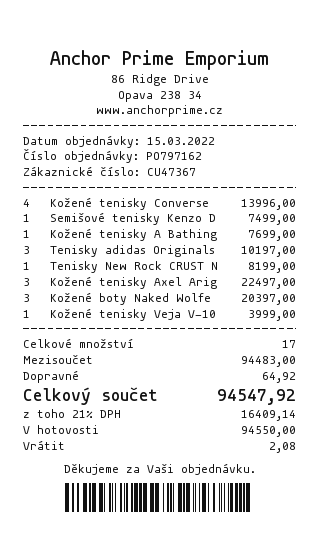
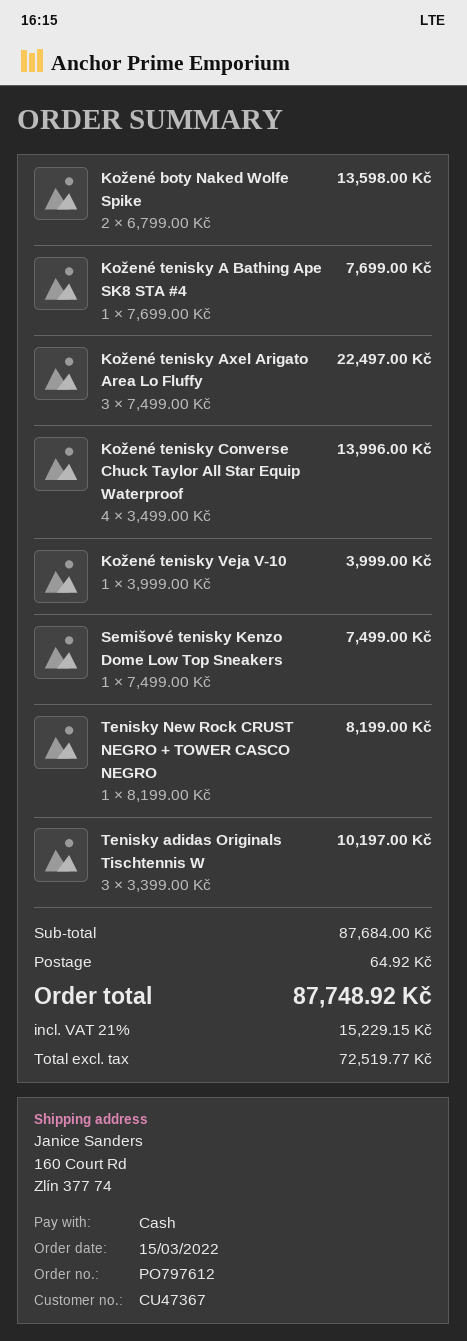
order number: PO797162 -> PO797612
Kožené boty Naked Wolfe: 3 for 20397.00 -> 2 for 13598.00
subtotal: 94483.00 -> 87684.00
tax: 21% = 16409.14 -> 21% = 15229.15
total: 94547.92 -> 87748.92

